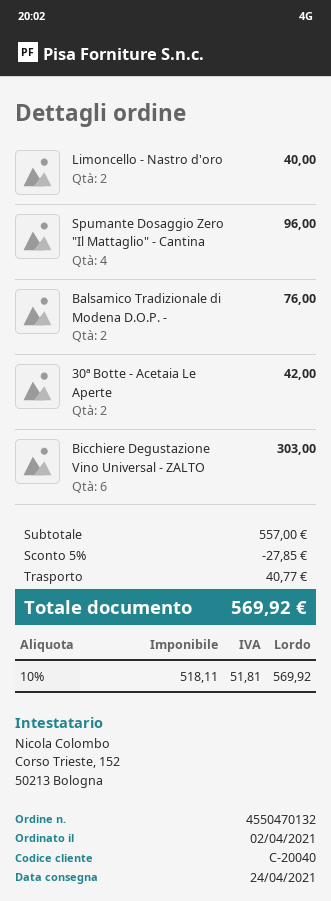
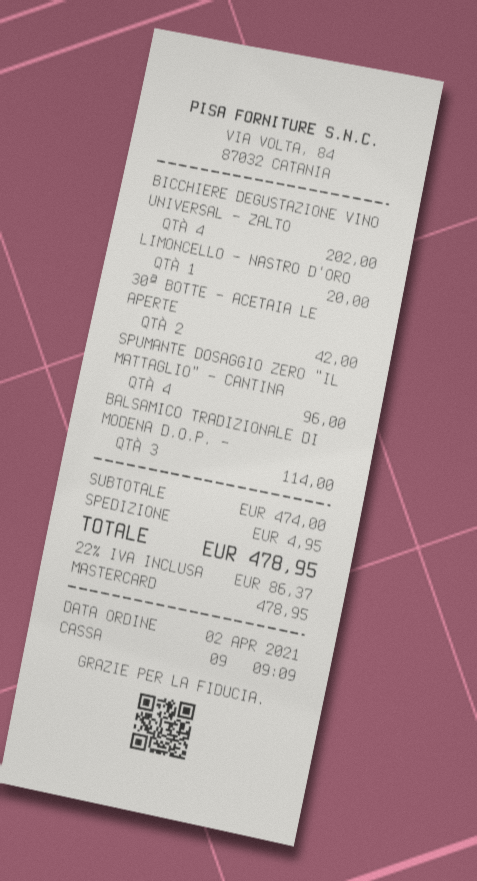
Limoncello - Nastro d'oro: 2 for 40.00 -> 1 for 20.00
Balsamico Tradizionale di Modena D.O.P. -: 2 for 76.00 -> 3 for 114.00
Bicchiere Degustazione Vino Universal - ZALTO: 6 for 303.00 -> 4 for 202.00
subtotal: 557.00 -> 474.00
discount: 5% = 27.85 -> none
shipping: 40.77 -> 4.95
tax: 10% = 51.81 -> 22% = 86.37
total: 569.92 -> 478.95

